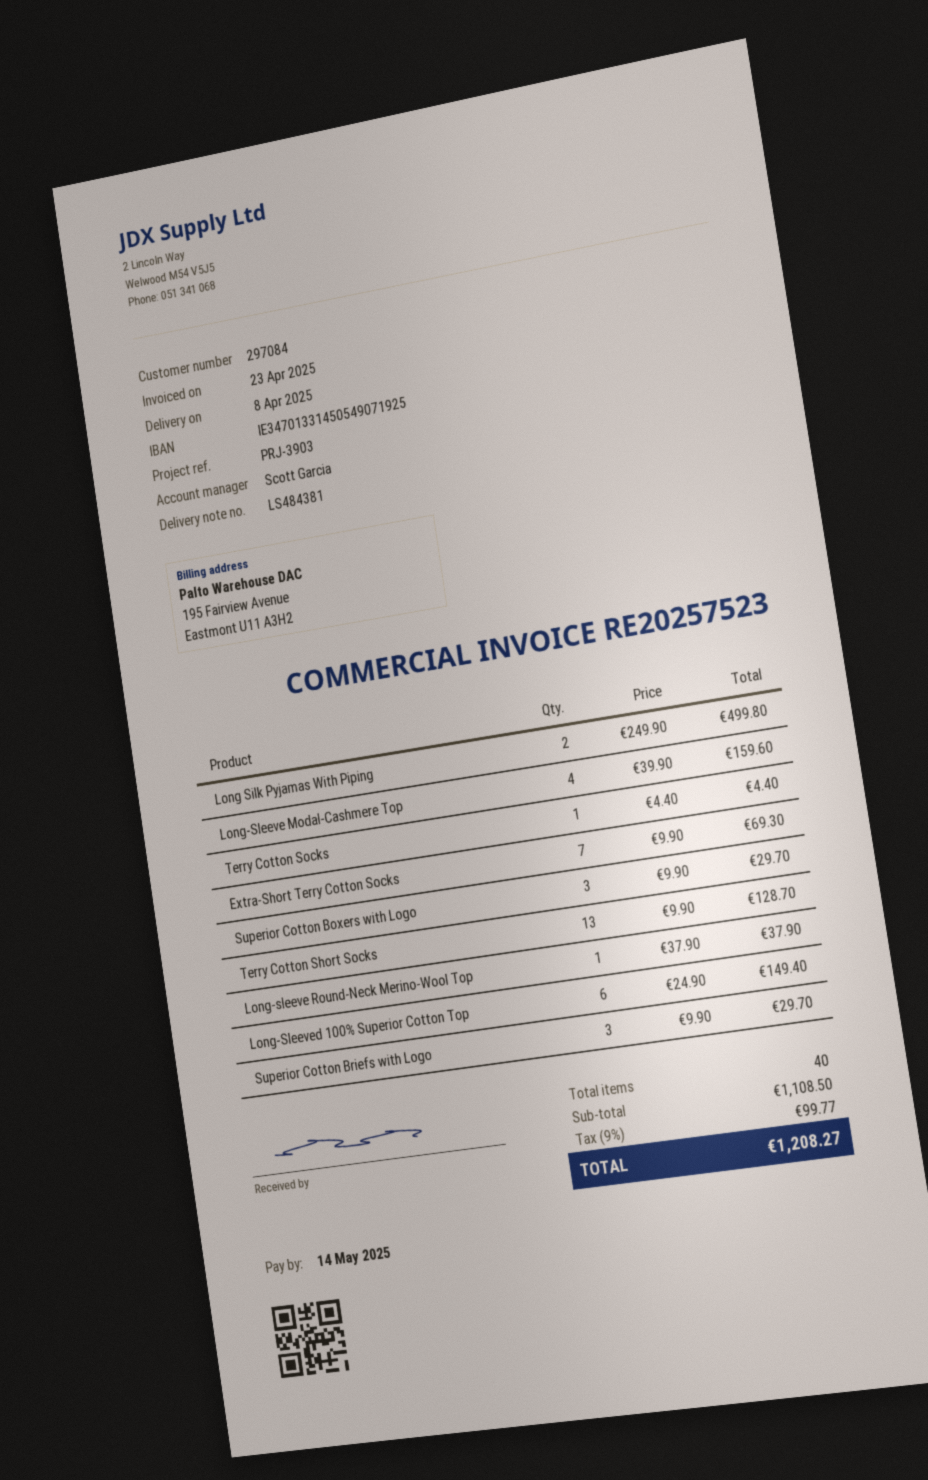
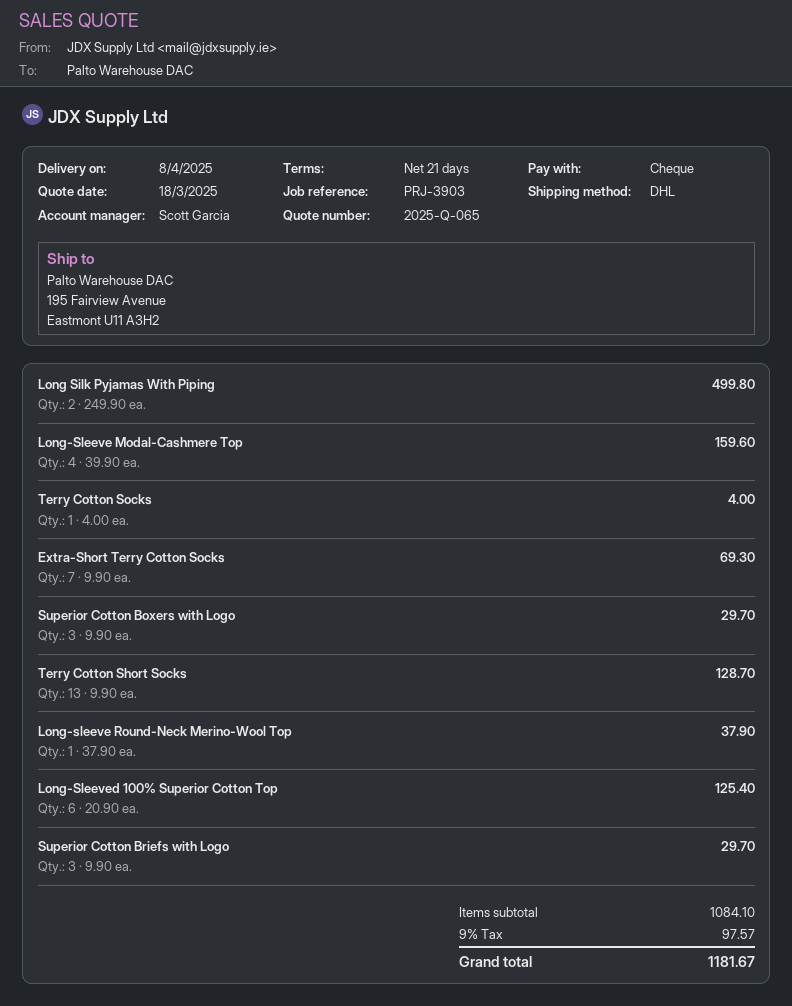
Terry Cotton Socks: 1 x 4.40 = 4.40 -> 1 x 4.00 = 4.00
Long-Sleeved 100% Superior Cotton Top: 6 x 24.90 = 149.40 -> 6 x 20.90 = 125.40
subtotal: 1108.50 -> 1084.10
tax: 9% = 99.77 -> 9% = 97.57
total: 1208.27 -> 1181.67

